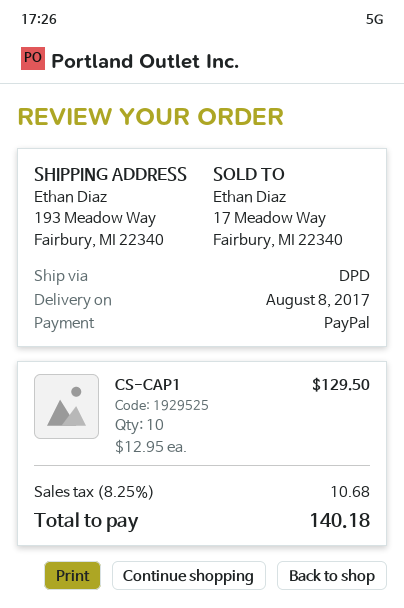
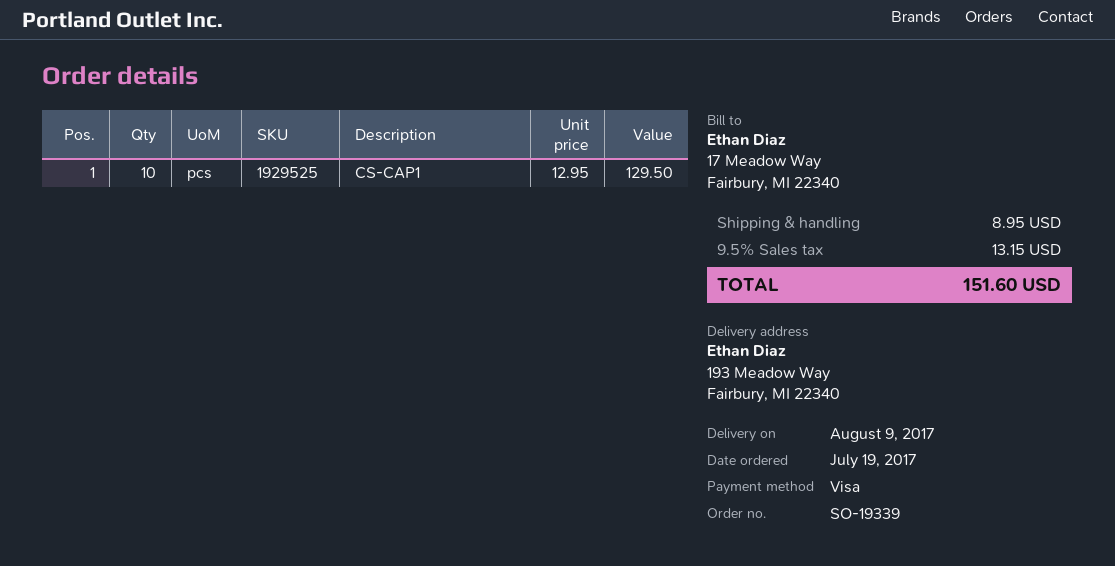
delivery date: 2017-08-08 -> 2017-08-09
payment method: PayPal -> Visa
shipping: none -> 8.95
tax: 8.25% = 10.68 -> 9.5% = 13.15
total: 140.18 -> 151.60

